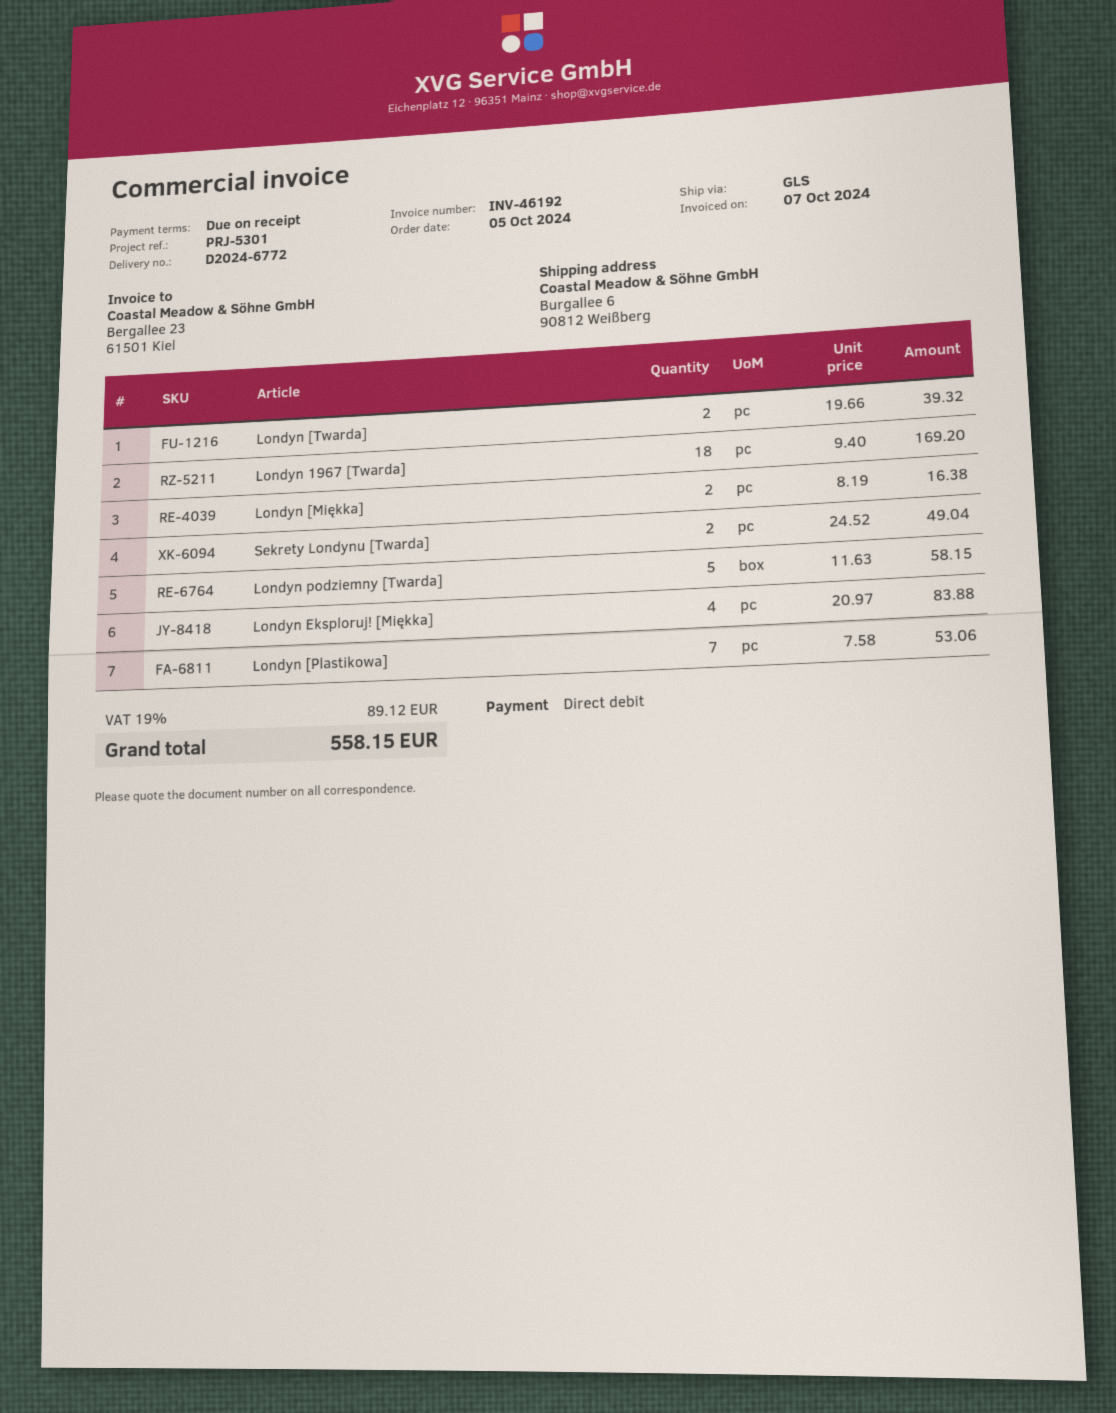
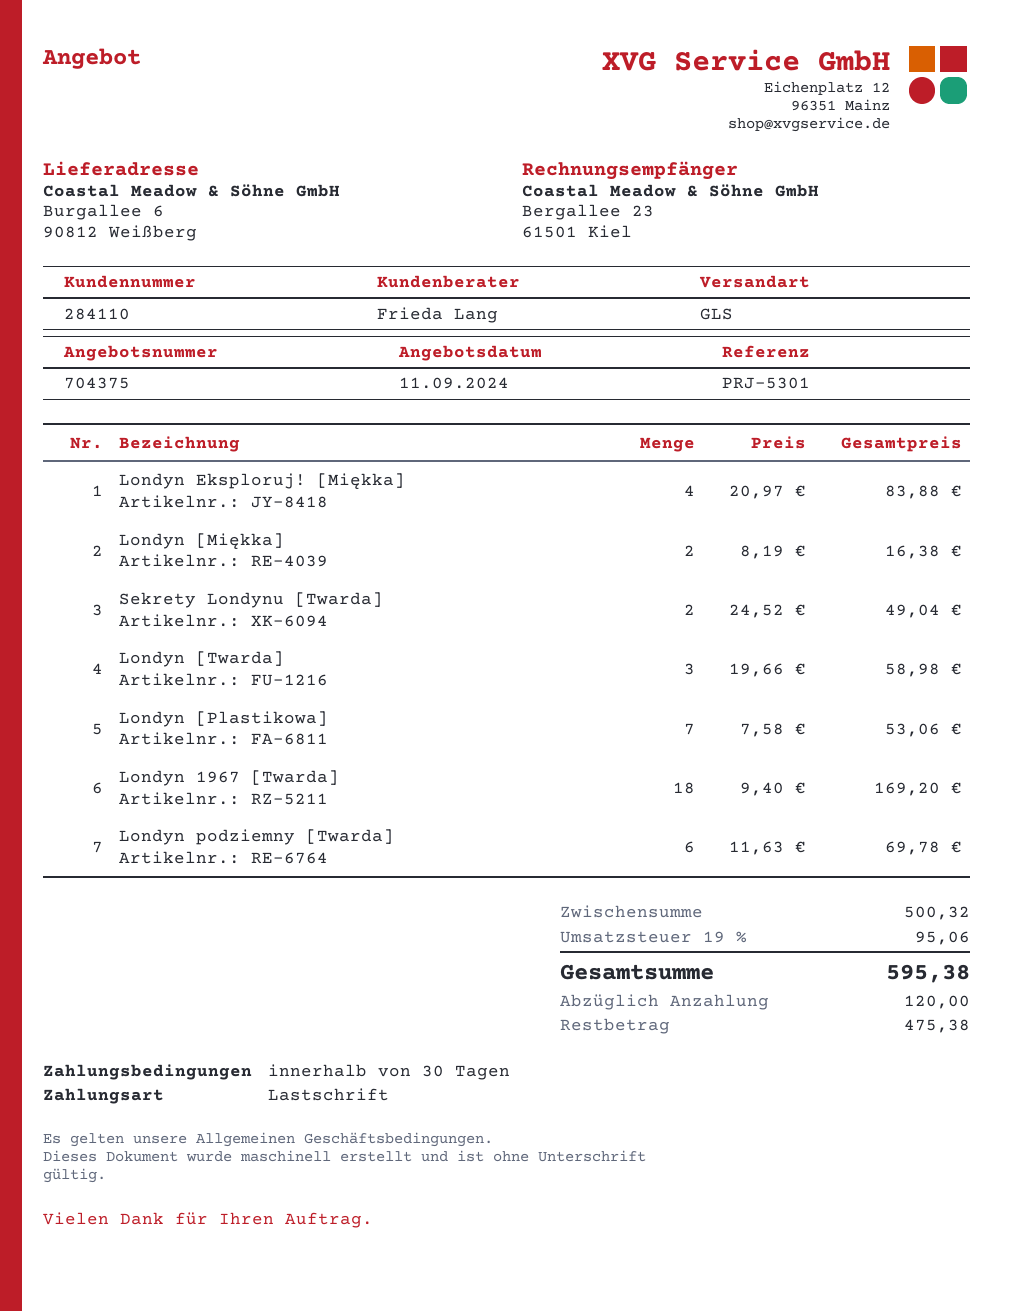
payment terms: on receipt -> 30 days
Londyn [Twarda]: 2 x 19.66 = 39.32 -> 3 x 19.66 = 58.98
Londyn podziemny [Twarda]: 5 x 11.63 = 58.15 -> 6 x 11.63 = 69.78
tax: 19% = 89.12 -> 19% = 95.06
total: 558.15 -> 595.38

